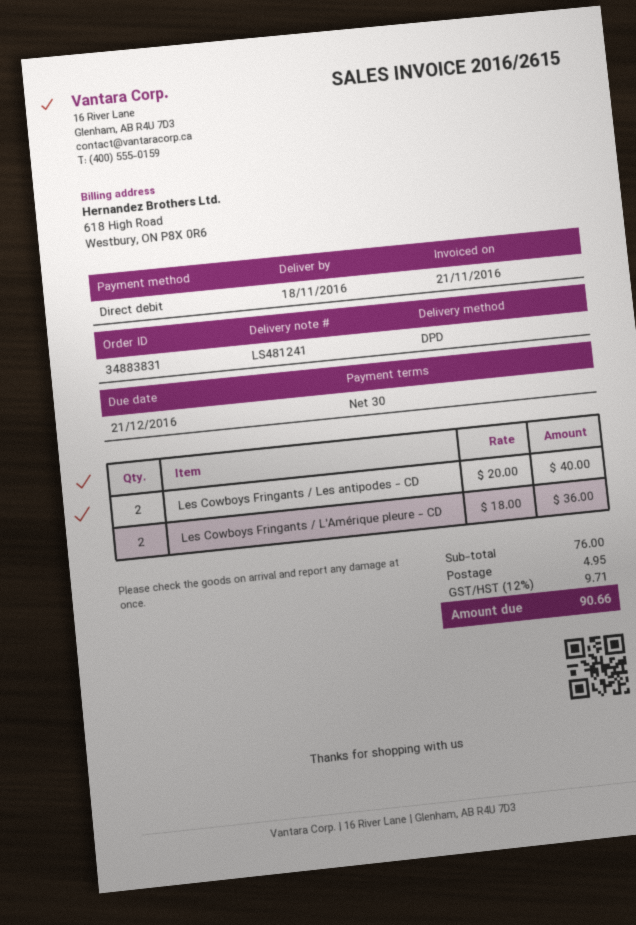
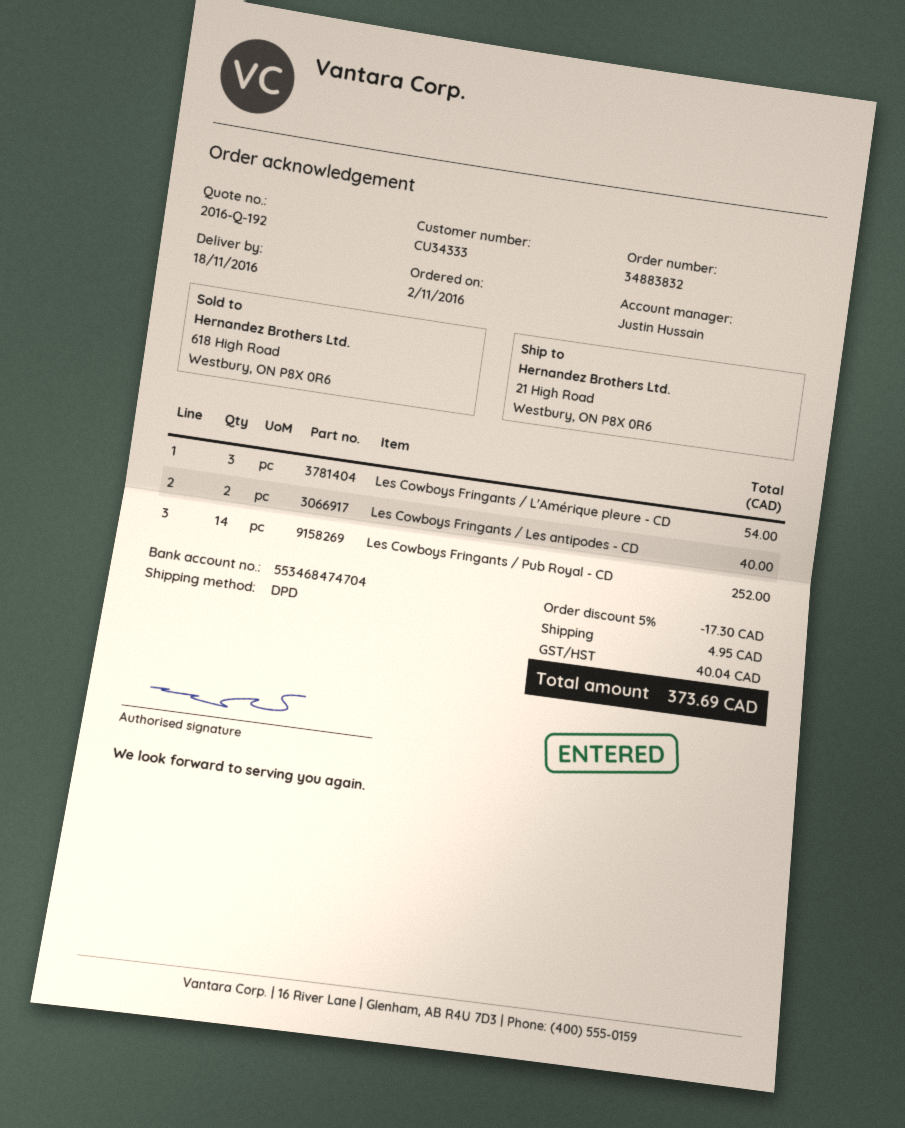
order number: 34883831 -> 34883832
Les Cowboys Fringants / L'Amérique pleure - CD: 2 for 36.00 -> 3 for 54.00
Les Cowboys Fringants / Pub Royal - CD: none -> 14 for 252.00
discount: none -> 5% = 17.30
tax: 9.71 -> 40.04
total: 90.66 -> 373.69

